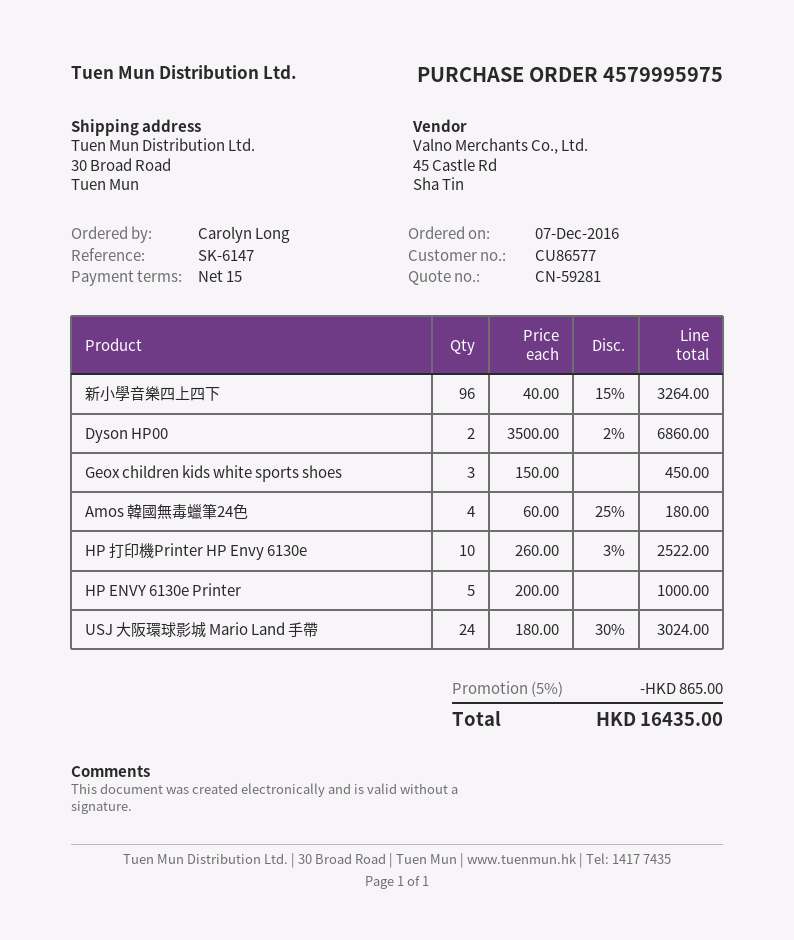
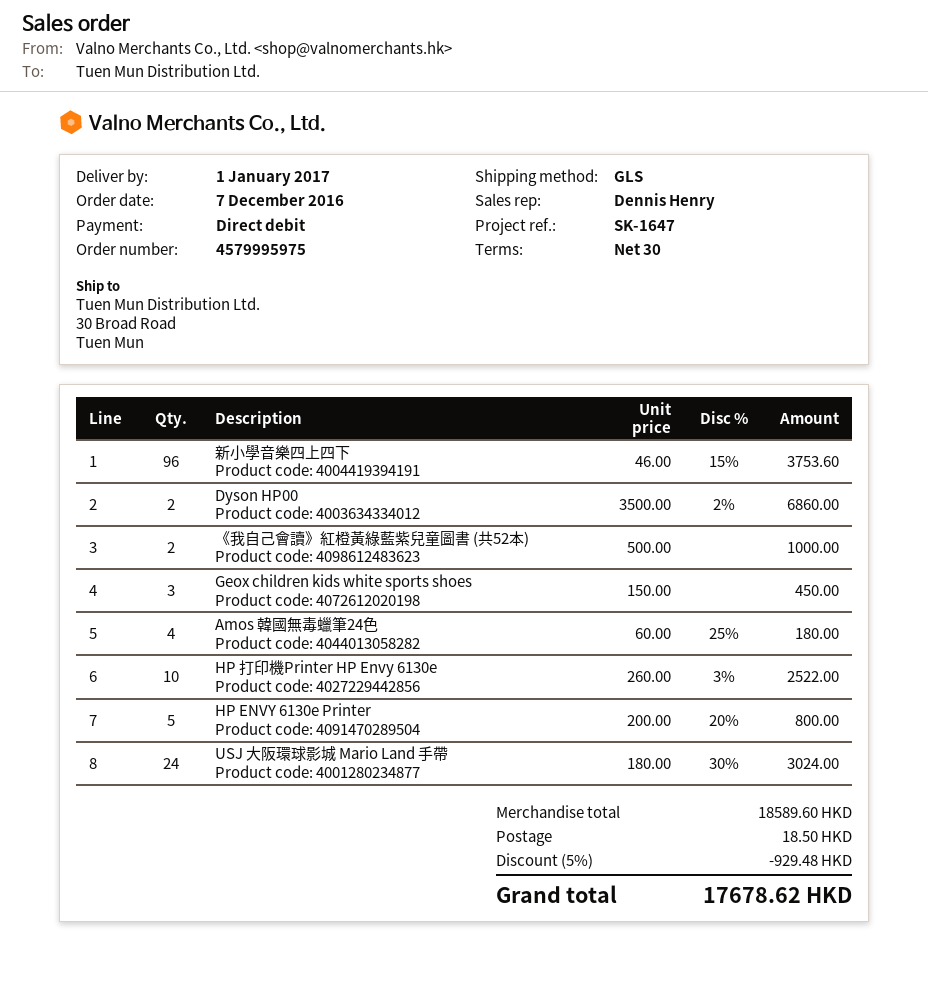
payment terms: 15 days -> 30 days
reference: SK-6147 -> SK-1647
新小學音樂四上四下: 96 x 40.00 - 15% = 3264.00 -> 96 x 46.00 - 15% = 3753.60
HP ENVY 6130e Printer: 5 x 200.00 = 1000.00 -> 5 x 200.00 - 20% = 800.00
《我自己會讀》紅橙黃綠藍紫兒童圖書 (共52本): none -> 2 x 500.00 = 1000.00
discount: 5% = 865.00 -> 5% = 929.48
shipping: none -> 18.50
total: 16435.00 -> 17678.62

